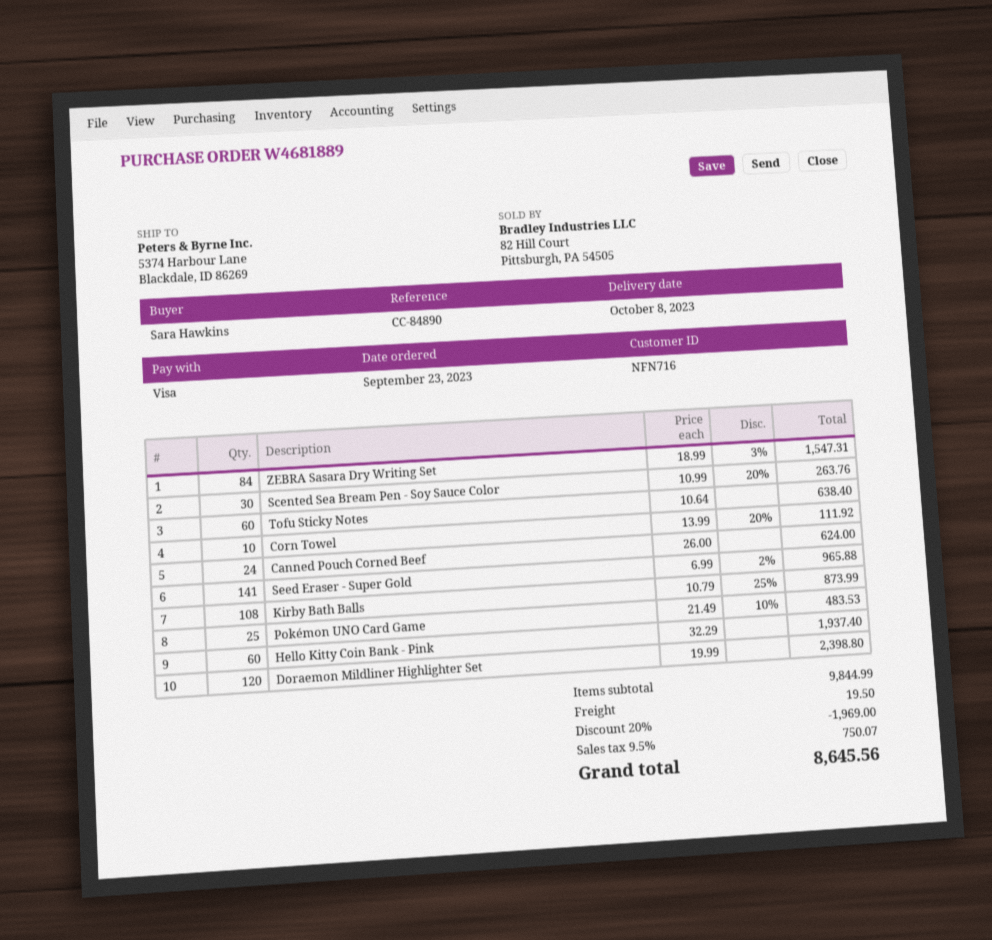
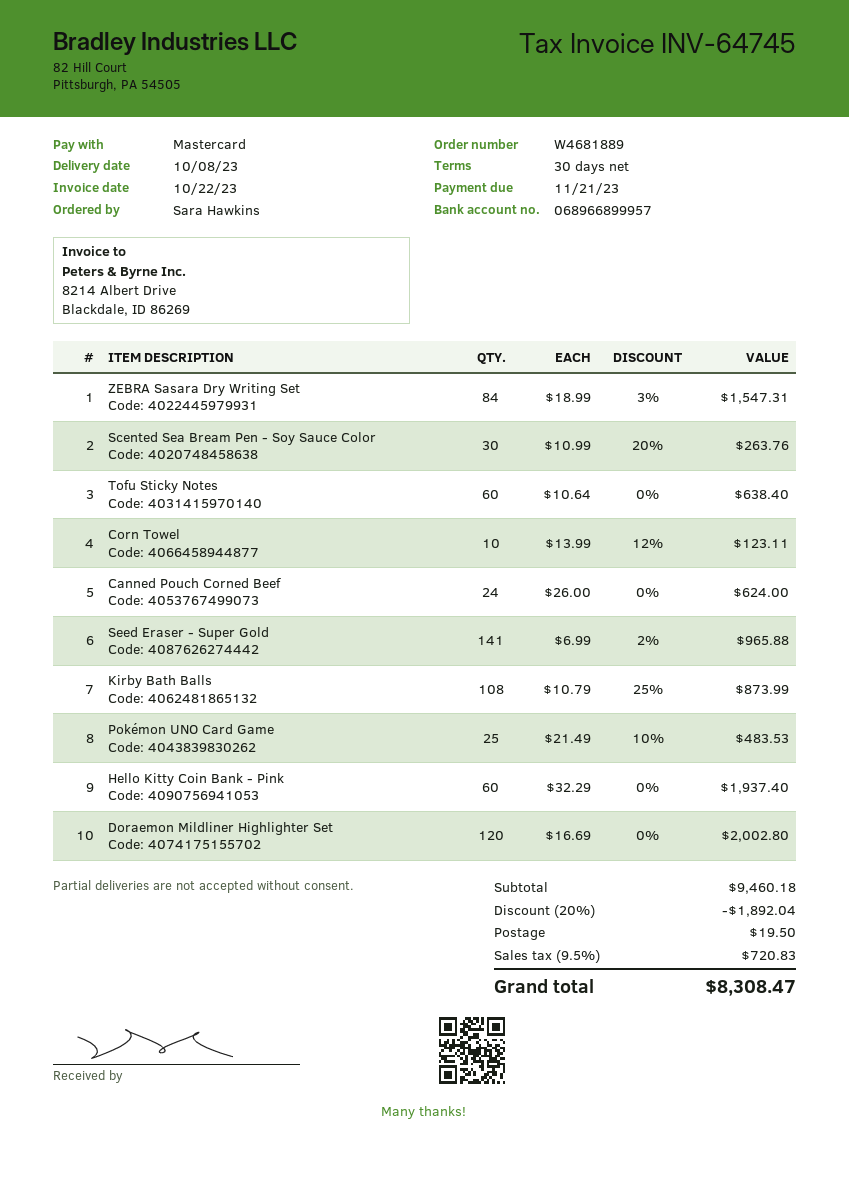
payment method: Visa -> Mastercard
Corn Towel: 10 x 13.99 - 20% = 111.92 -> 10 x 13.99 - 12% = 123.11
Doraemon Mildliner Highlighter Set: 120 x 19.99 = 2398.80 -> 120 x 16.69 = 2002.80
subtotal: 9844.99 -> 9460.18
discount: 20% = 1969.00 -> 20% = 1892.04
tax: 9.5% = 750.07 -> 9.5% = 720.83
total: 8645.56 -> 8308.47

